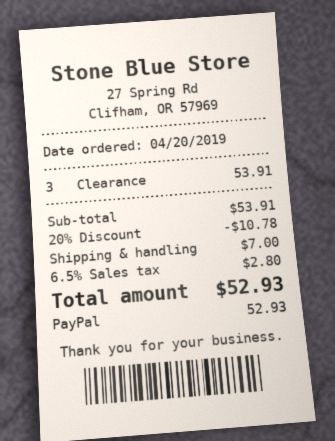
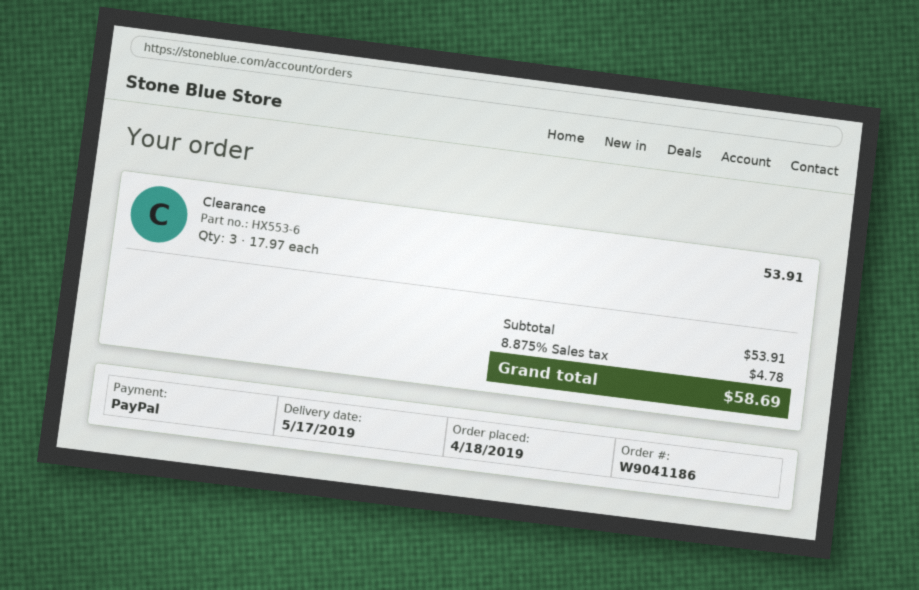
order date: 2019-04-20 -> 2019-04-18
discount: 20% = 10.78 -> none
shipping: 7.00 -> none
tax: 6.5% = 2.80 -> 8.875% = 4.78
total: 52.93 -> 58.69

